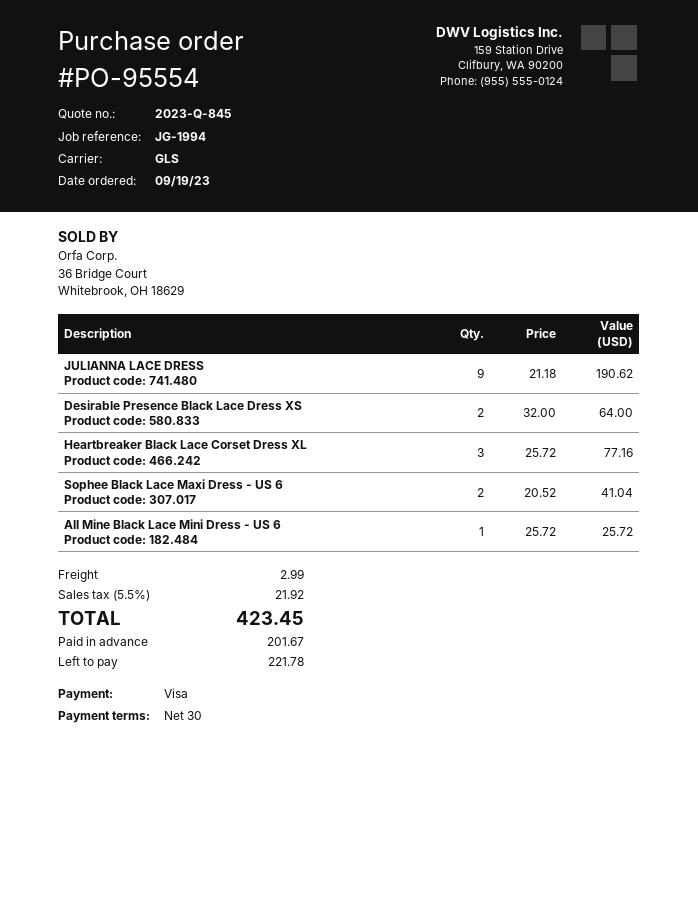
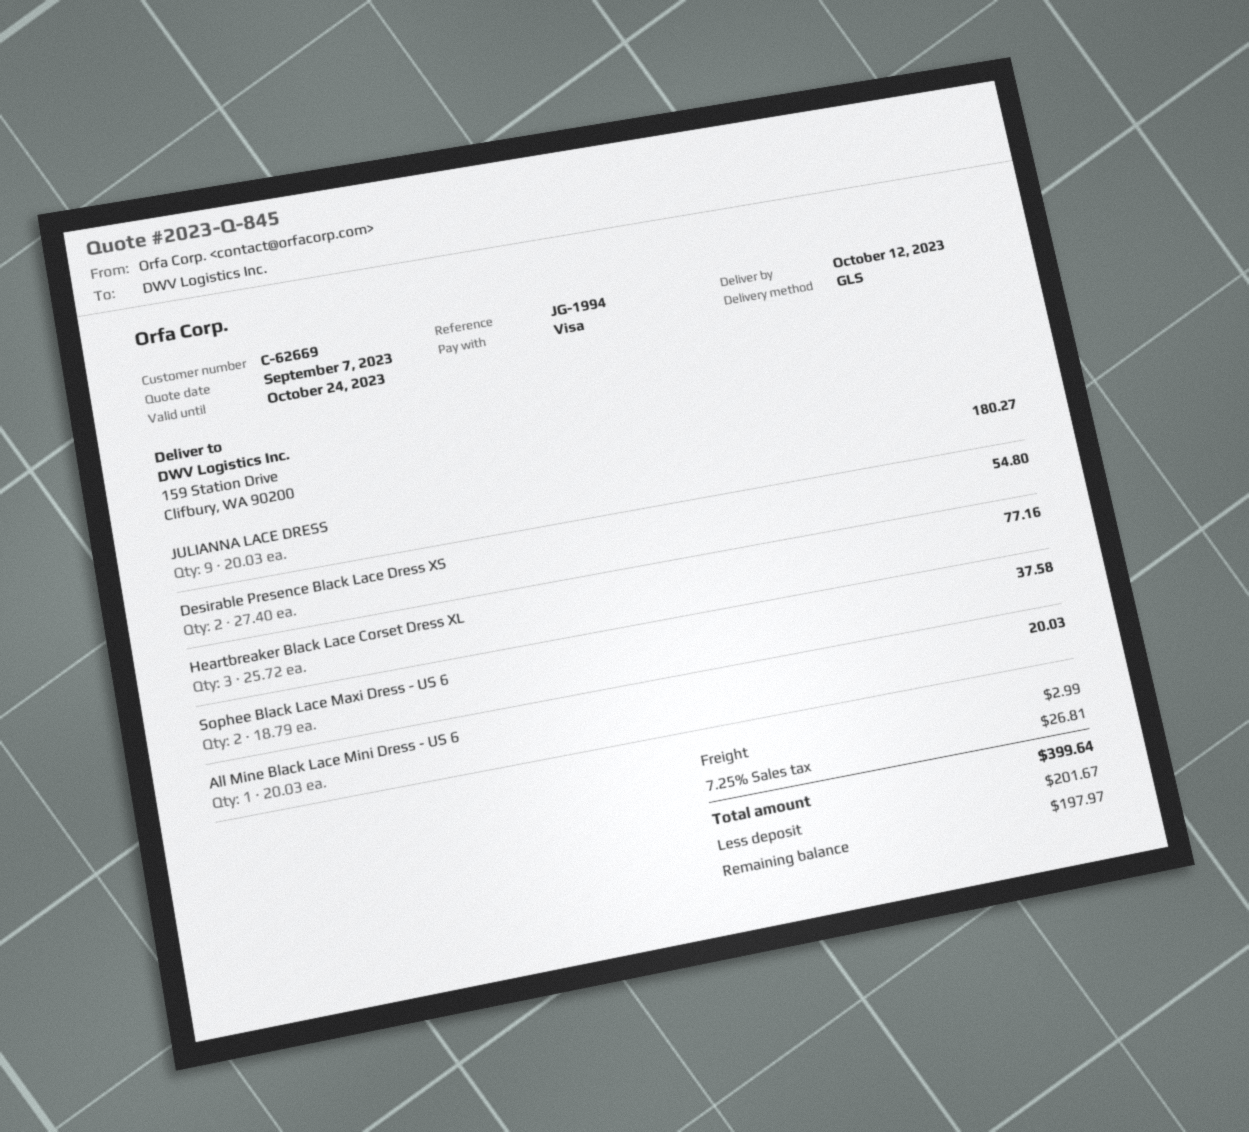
JULIANNA LACE DRESS: 9 x 21.18 = 190.62 -> 9 x 20.03 = 180.27
Desirable Presence Black Lace Dress XS: 2 x 32.00 = 64.00 -> 2 x 27.40 = 54.80
Sophee Black Lace Maxi Dress - US 6: 2 x 20.52 = 41.04 -> 2 x 18.79 = 37.58
All Mine Black Lace Mini Dress - US 6: 1 x 25.72 = 25.72 -> 1 x 20.03 = 20.03
tax: 5.5% = 21.92 -> 7.25% = 26.81
total: 423.45 -> 399.64
balance: 221.78 -> 197.97

